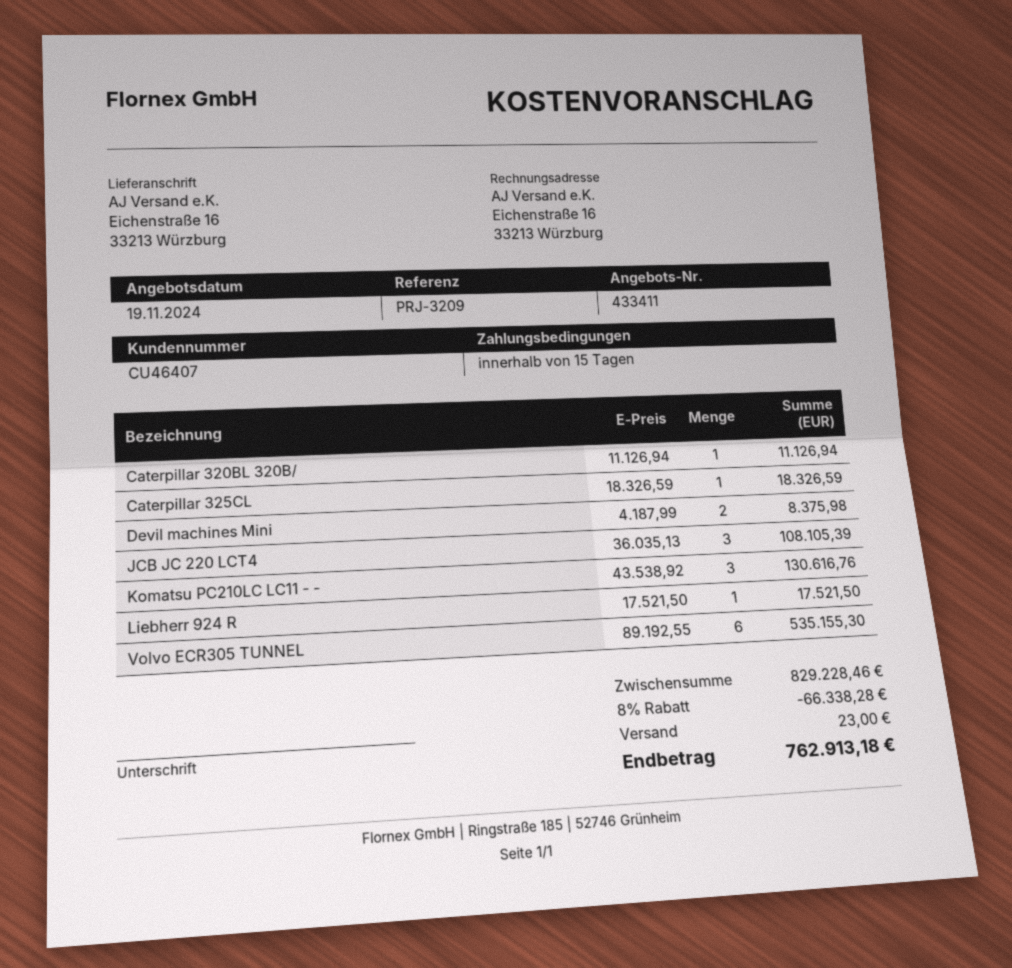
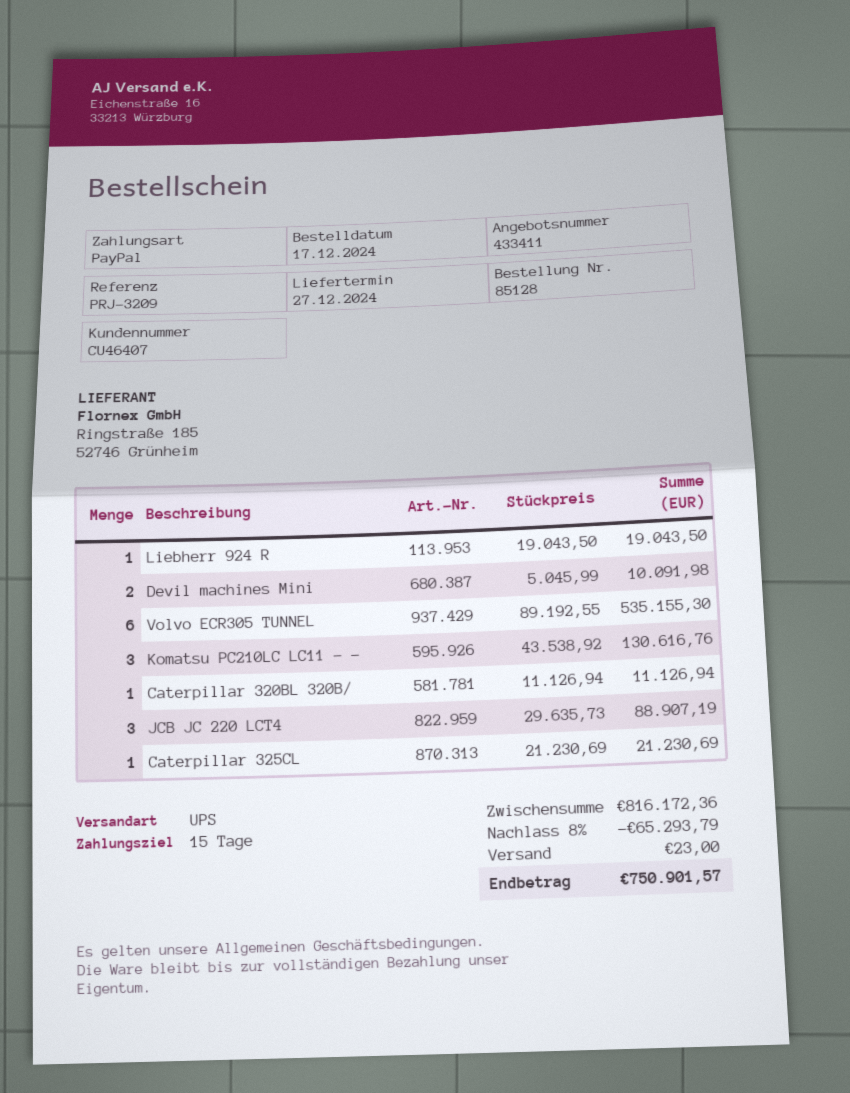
Caterpillar 325CL: 1 x 18326.59 = 18326.59 -> 1 x 21230.69 = 21230.69
Devil machines Mini: 2 x 4187.99 = 8375.98 -> 2 x 5045.99 = 10091.98
JCB JC 220 LCT4: 3 x 36035.13 = 108105.39 -> 3 x 29635.73 = 88907.19
Liebherr 924 R: 1 x 17521.50 = 17521.50 -> 1 x 19043.50 = 19043.50
subtotal: 829228.46 -> 816172.36
discount: 8% = 66338.28 -> 8% = 65293.79
total: 762913.18 -> 750901.57

